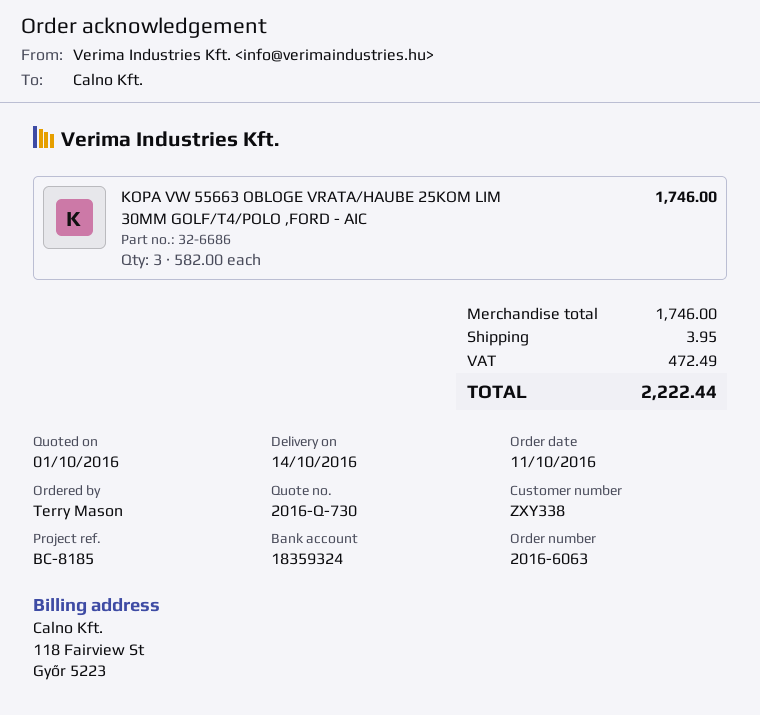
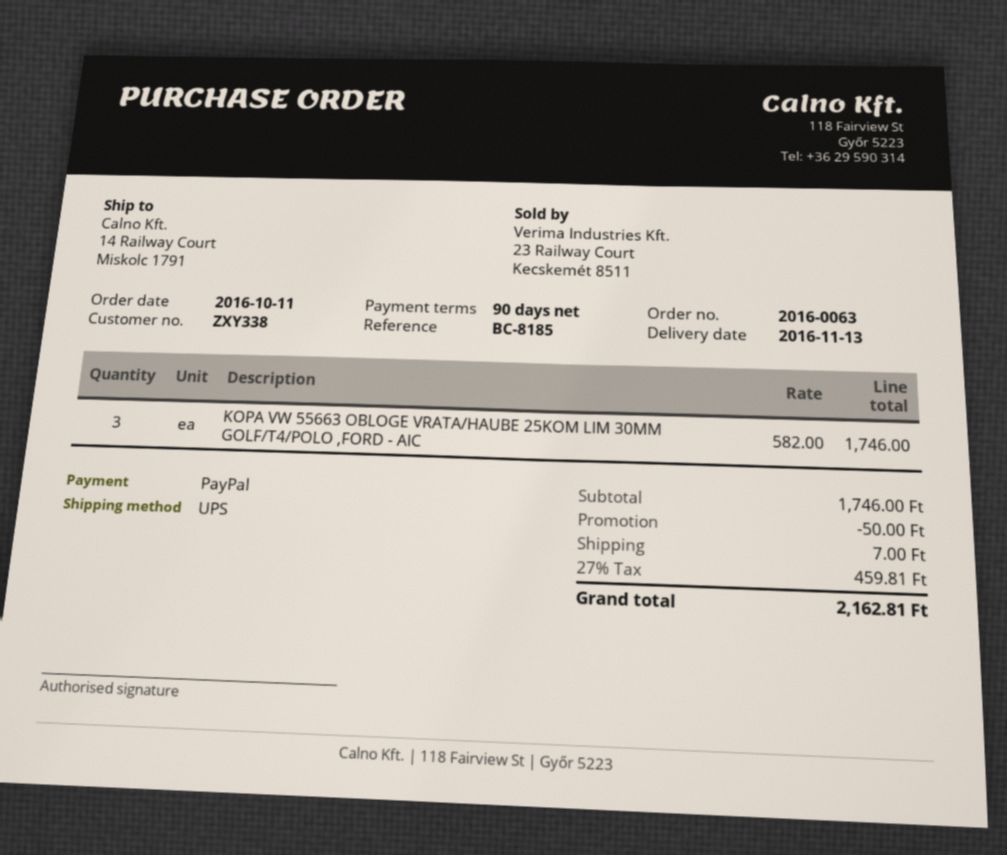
order number: 2016-6063 -> 2016-0063
delivery date: 2016-10-14 -> 2016-11-13
discount: none -> 50.00
shipping: 3.95 -> 7.00
tax: 472.49 -> 459.81
total: 2222.44 -> 2162.81

